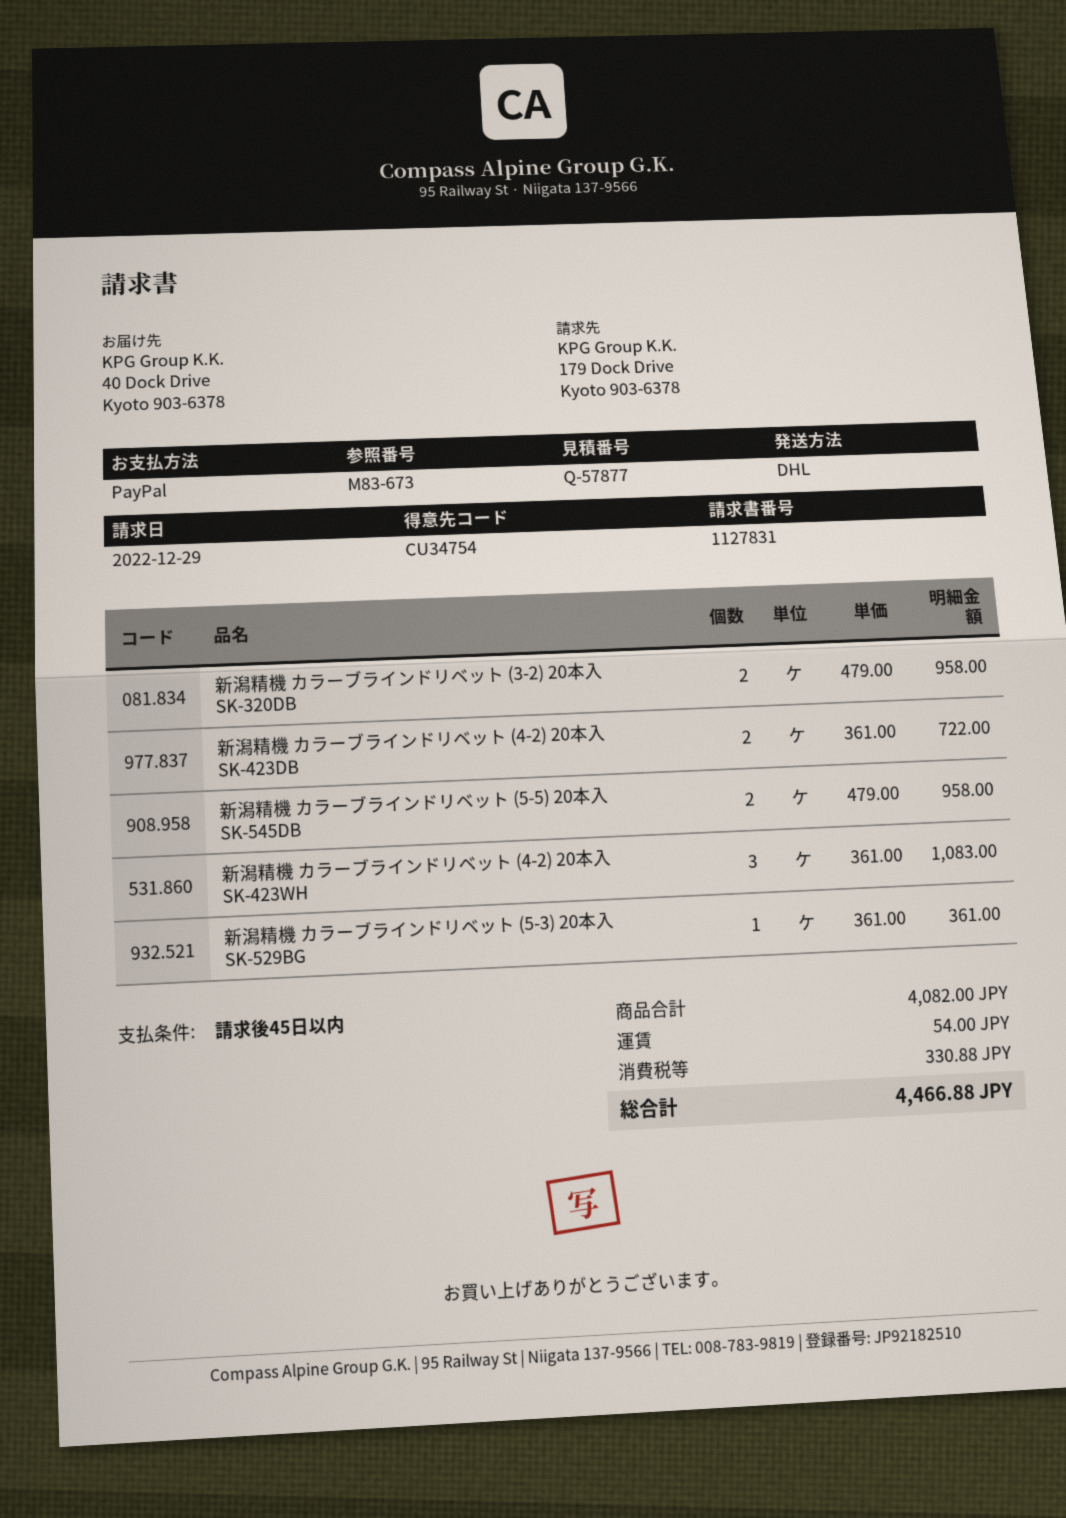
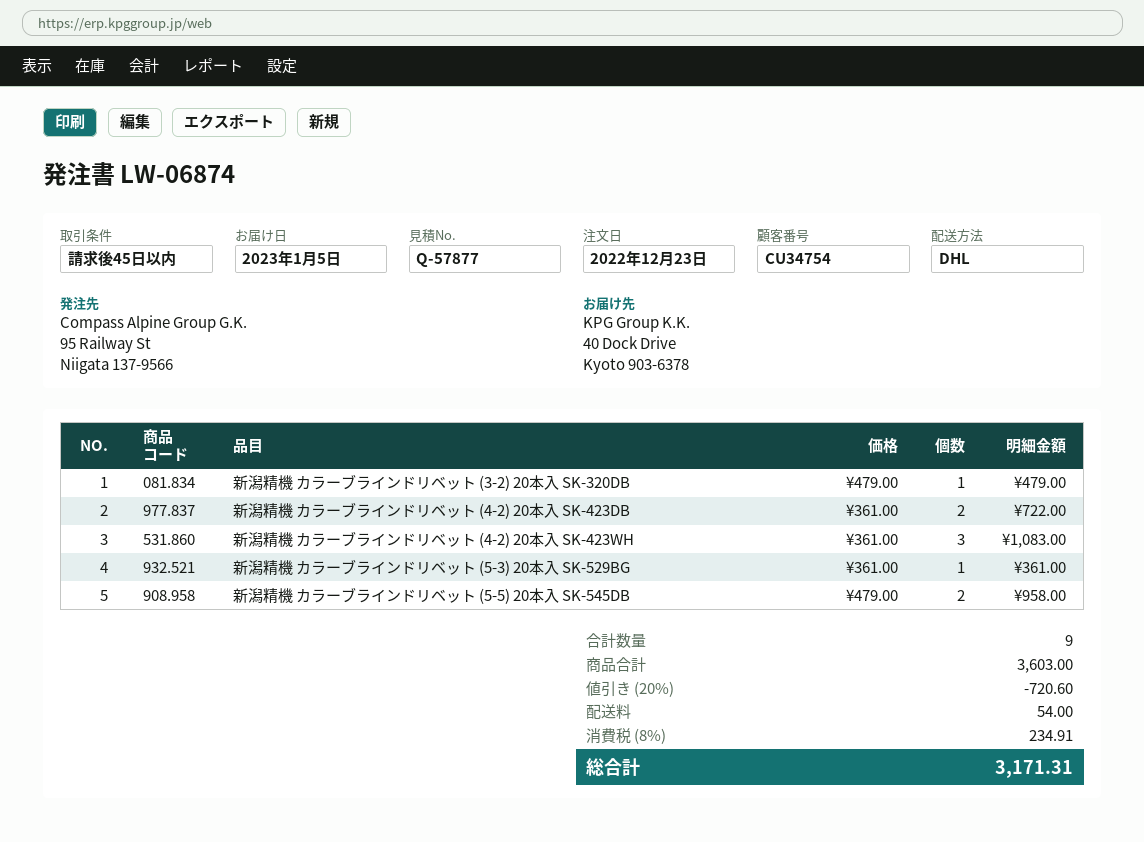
新潟精機 カラーブラインドリベット (3-2) 20本入 SK-320DB: 2 x 479.00 = 958.00 -> 1 x 479.00 = 479.00
subtotal: 4082.00 -> 3603.00
discount: none -> 20% = 720.60
tax: 330.88 -> 234.91
total: 4466.88 -> 3171.31

